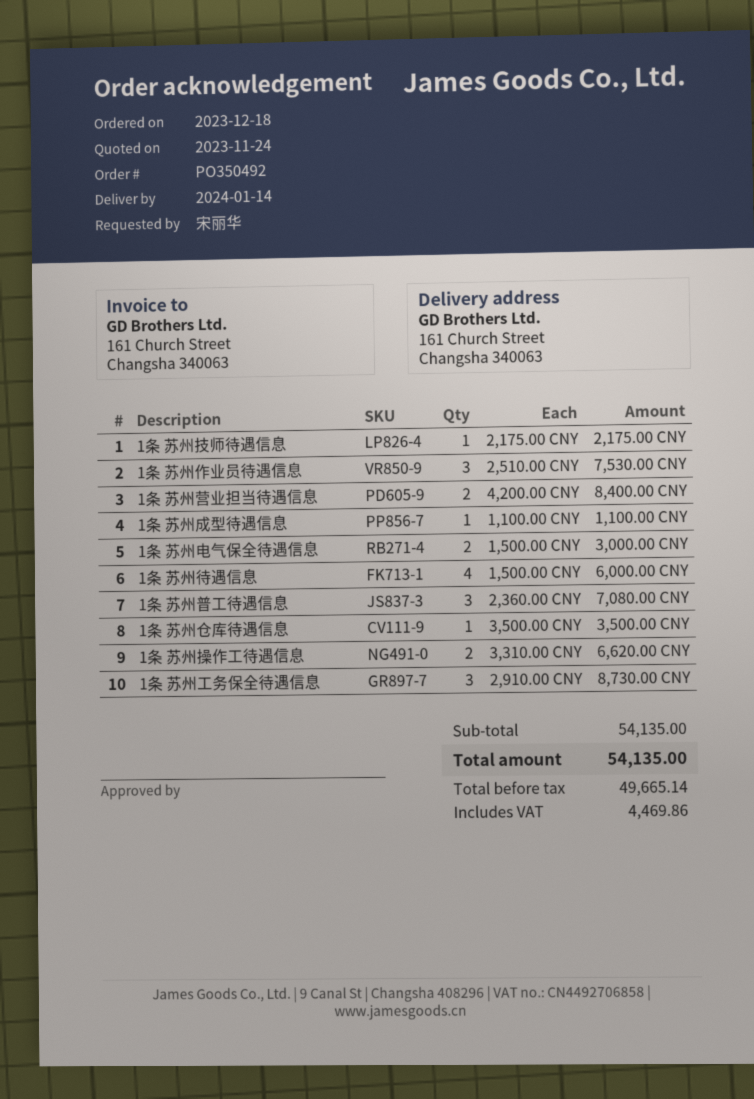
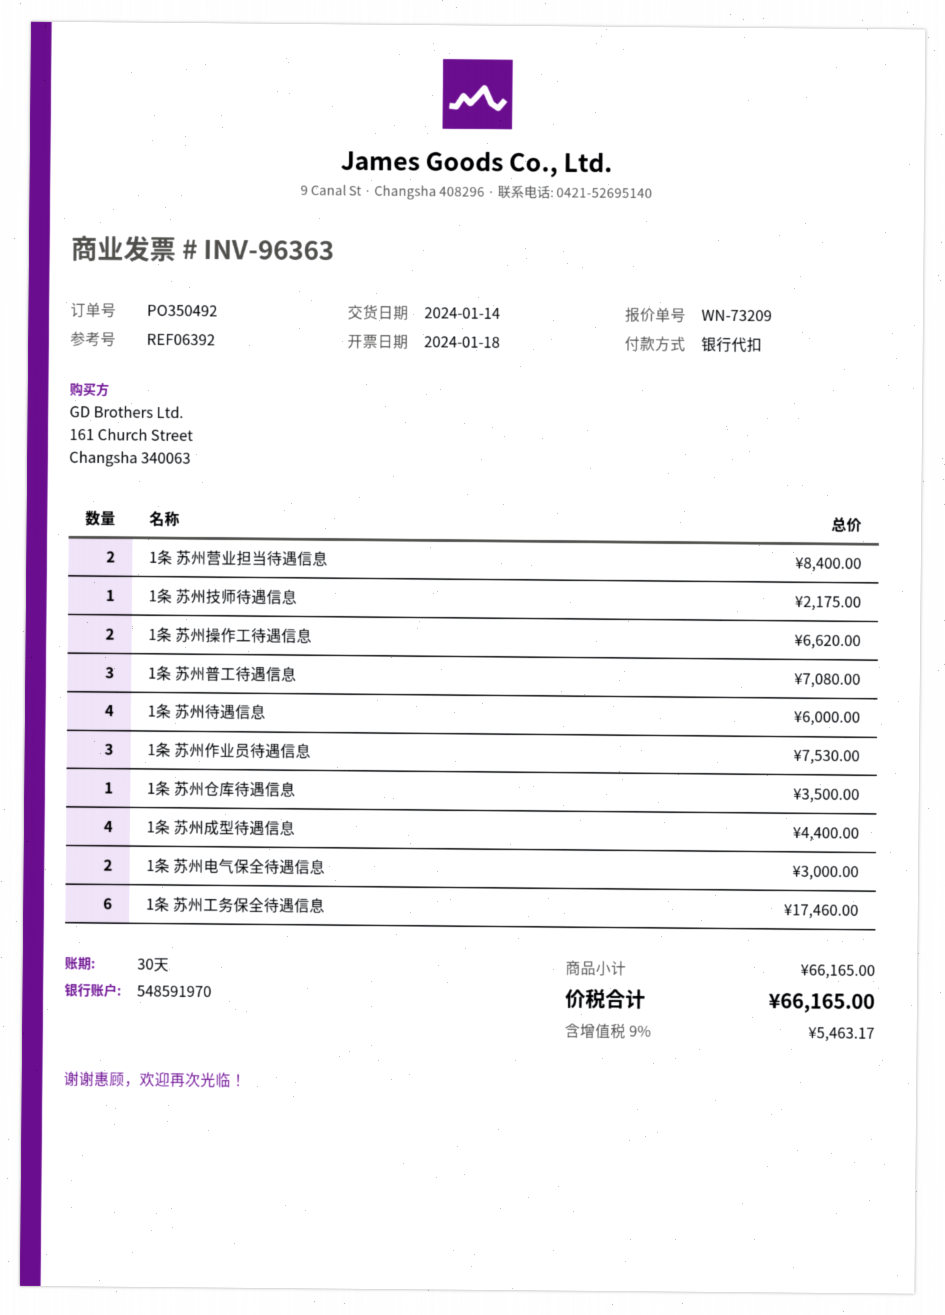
1条 苏州成型待遇信息: 1 for 1100.00 -> 4 for 4400.00
1条 苏州工务保全待遇信息: 3 for 8730.00 -> 6 for 17460.00
subtotal: 54135.00 -> 66165.00
tax: 4469.86 -> 5463.17
total: 54135.00 -> 66165.00

